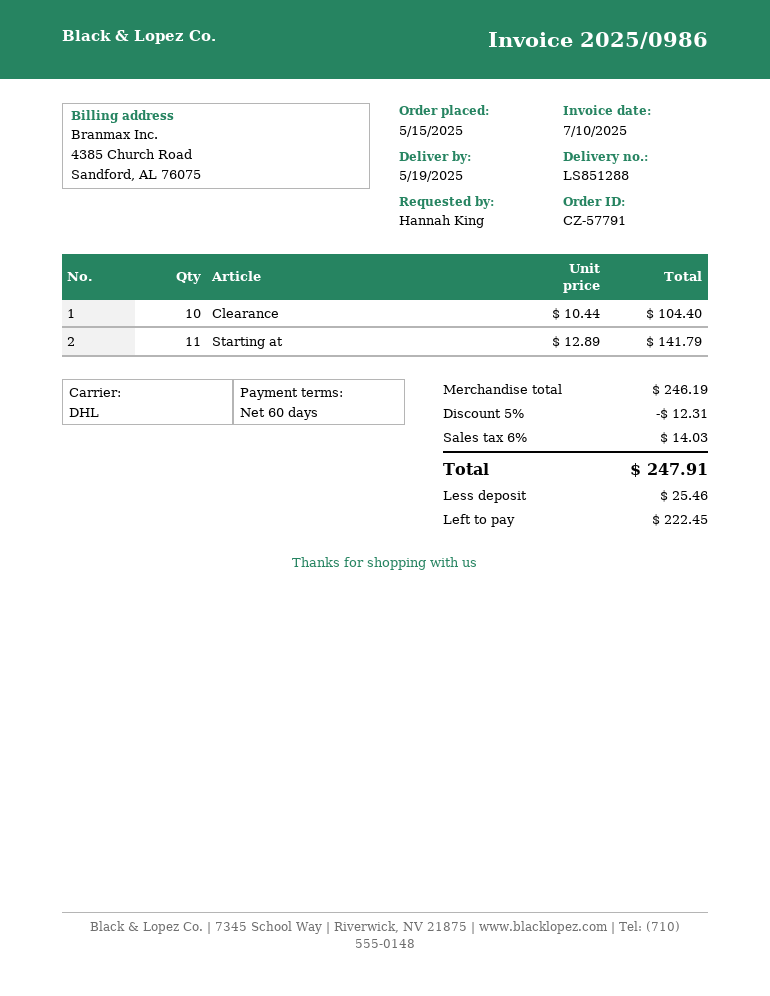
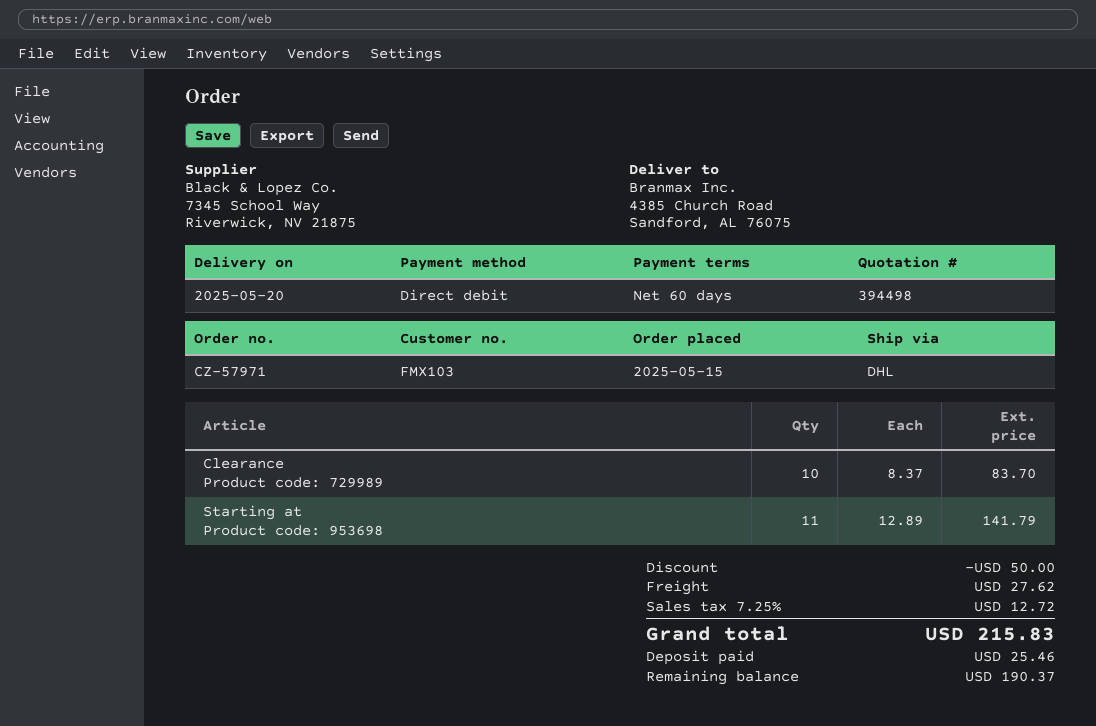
order number: CZ-57791 -> CZ-57971
delivery date: 2025-05-19 -> 2025-05-20
Clearance: 10 x 10.44 = 104.40 -> 10 x 8.37 = 83.70
discount: 12.31 -> 50.00
shipping: none -> 27.62
tax: 6% = 14.03 -> 7.25% = 12.72
total: 247.91 -> 215.83
balance: 222.45 -> 190.37

